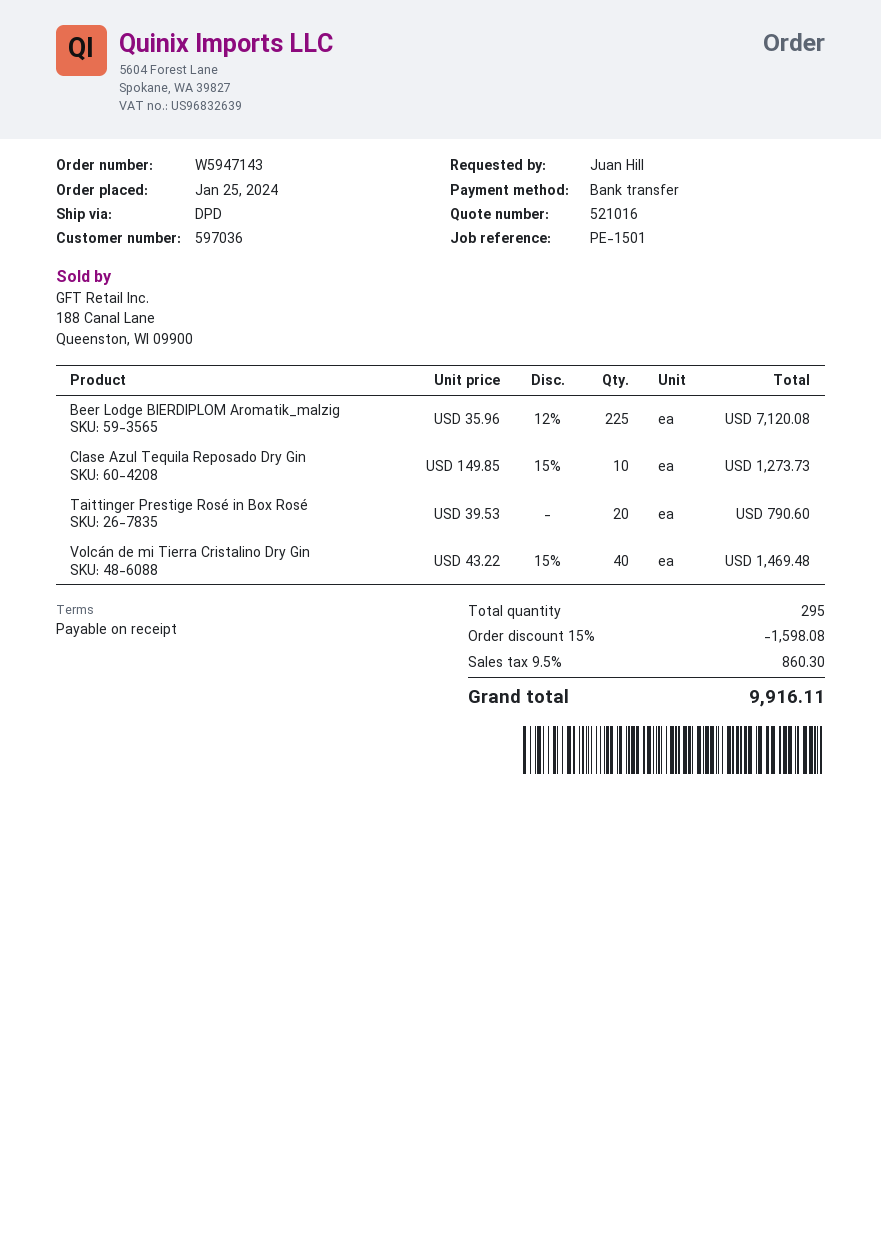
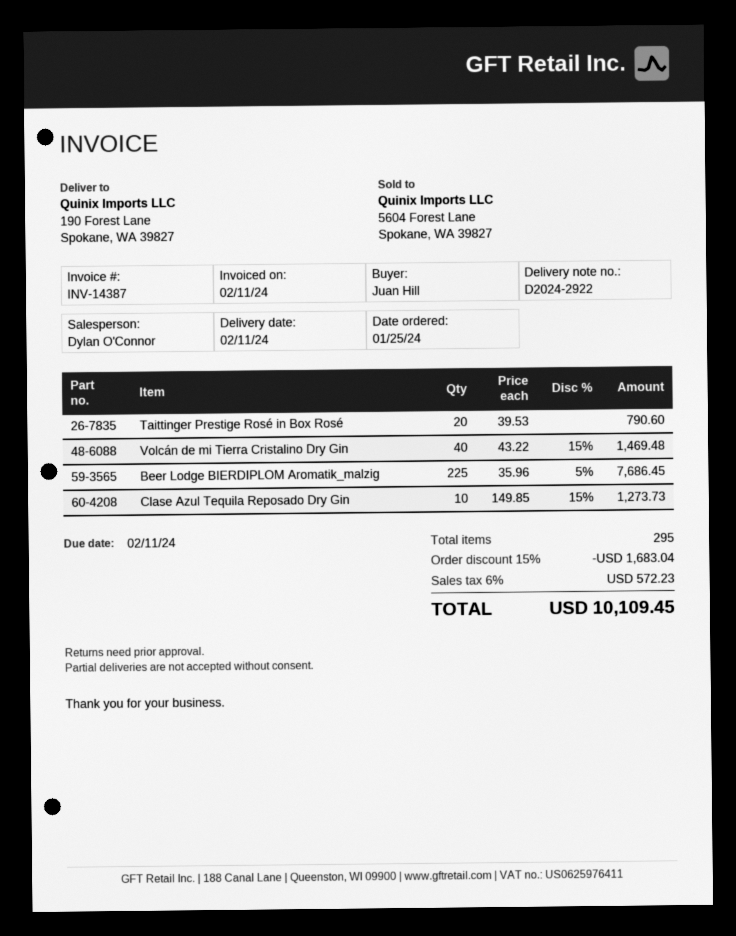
Beer Lodge BIERDIPLOM Aromatik_malzig: 225 x 35.96 - 12% = 7120.08 -> 225 x 35.96 - 5% = 7686.45
discount: 15% = 1598.08 -> 15% = 1683.04
tax: 9.5% = 860.30 -> 6% = 572.23
total: 9916.11 -> 10109.45

